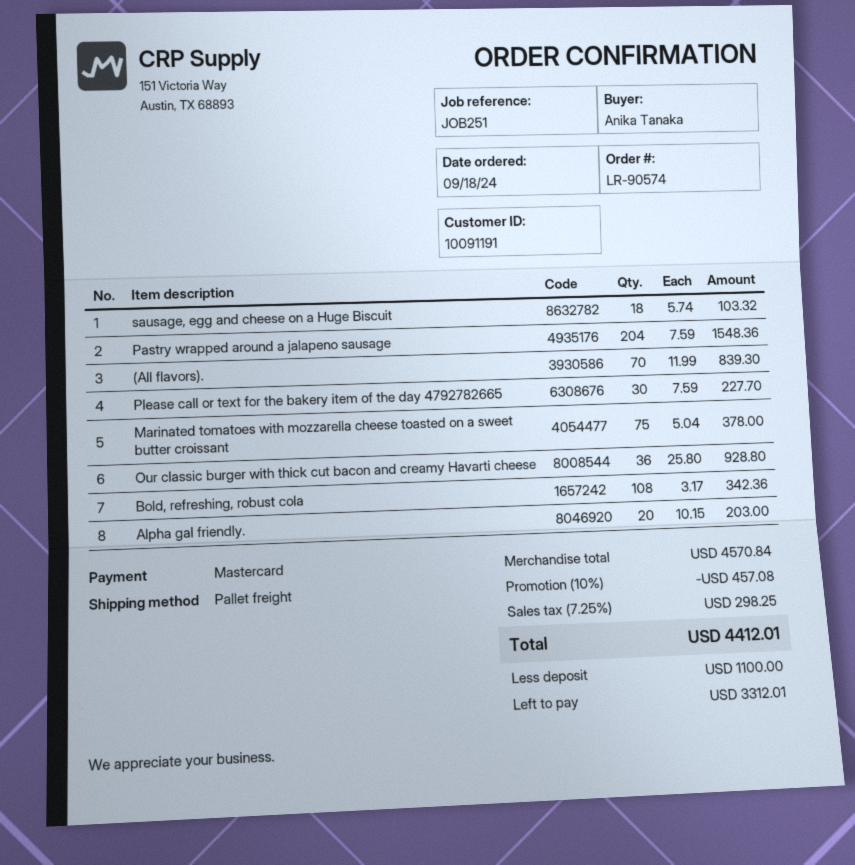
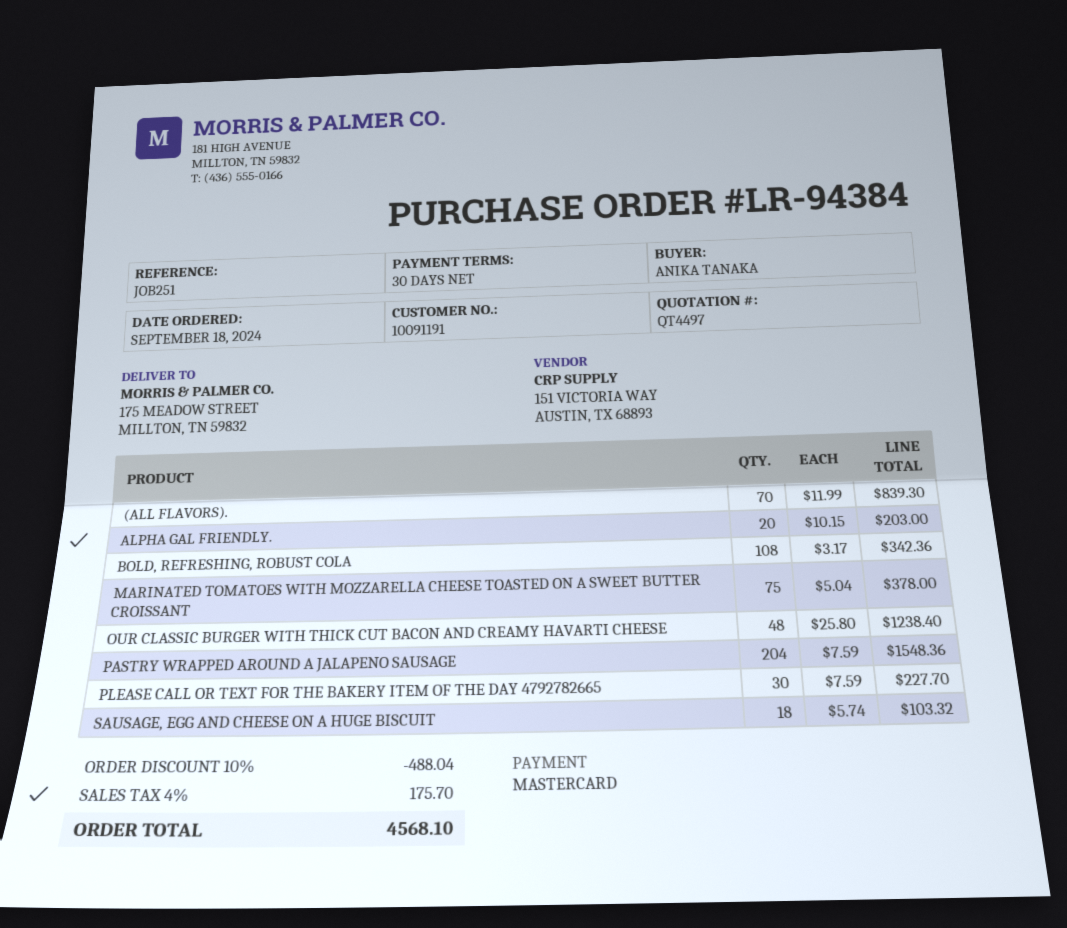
order number: LR-90574 -> LR-94384
Our classic burger with thick cut bacon and creamy Havarti cheese: 36 x 25.80 = 928.80 -> 48 x 25.80 = 1238.40
discount: 10% = 457.08 -> 10% = 488.04
tax: 7.25% = 298.25 -> 4% = 175.70
total: 4412.01 -> 4568.10

